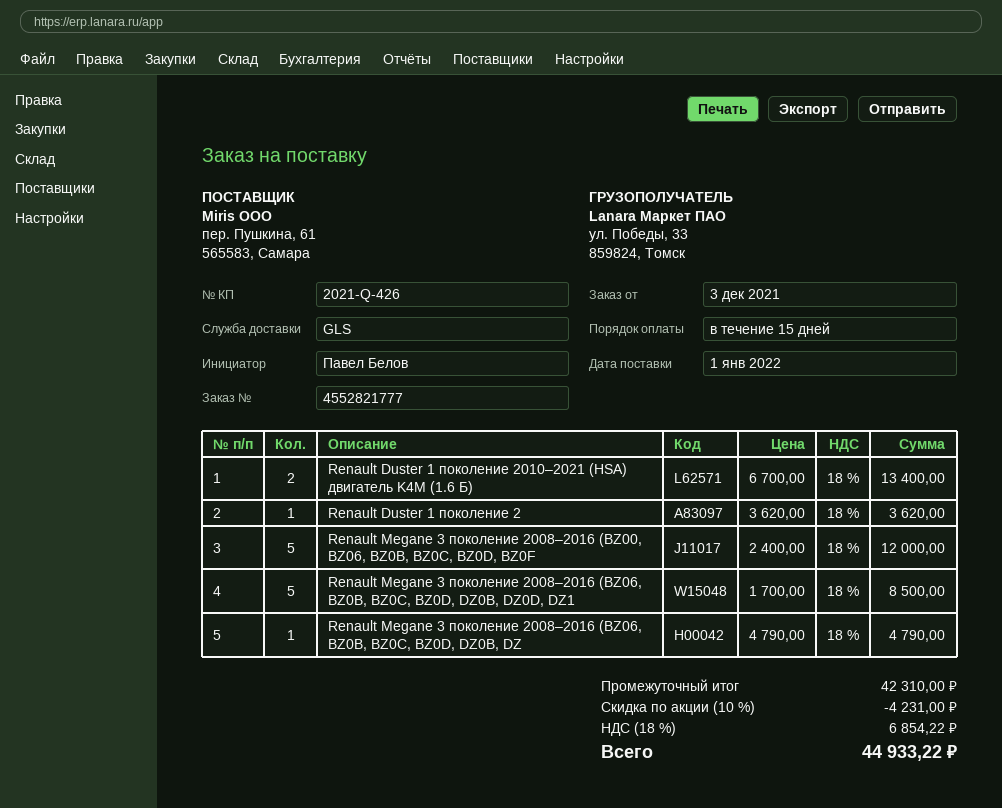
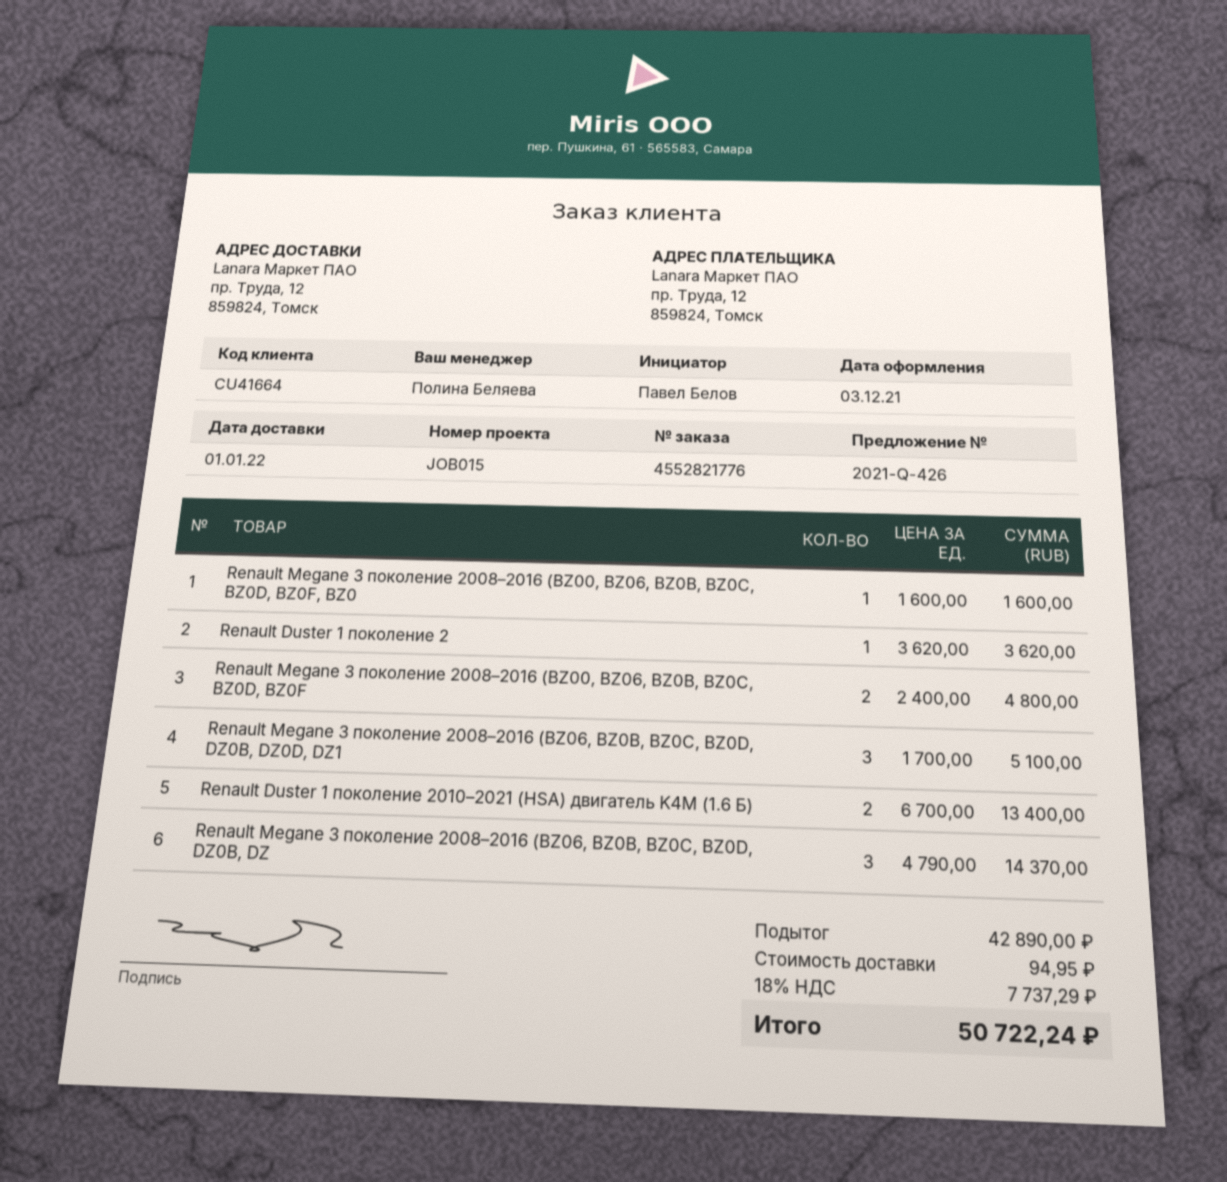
order number: 4552821777 -> 4552821776
ship to: ул. Победы, 33, 859824, Томск -> пр. Труда, 12, 859824, Томск
Renault Megane 3 поколение 2008–2016 (BZ00, BZ06, BZ0B, BZ0C, BZ0D, BZ0F: 5 x 2400.00 = 12000.00 -> 2 x 2400.00 = 4800.00
Renault Megane 3 поколение 2008–2016 (BZ06, BZ0B, BZ0C, BZ0D, DZ0B, DZ0D, DZ1: 5 x 1700.00 = 8500.00 -> 3 x 1700.00 = 5100.00
Renault Megane 3 поколение 2008–2016 (BZ06, BZ0B, BZ0C, BZ0D, DZ0B, DZ: 1 x 4790.00 = 4790.00 -> 3 x 4790.00 = 14370.00
Renault Megane 3 поколение 2008–2016 (BZ00, BZ06, BZ0B, BZ0C, BZ0D, BZ0F, BZ0: none -> 1 x 1600.00 = 1600.00
subtotal: 42310.00 -> 42890.00
discount: 10% = 4231.00 -> none
shipping: none -> 94.95
tax: 18% = 6854.22 -> 18% = 7737.29
total: 44933.22 -> 50722.24

